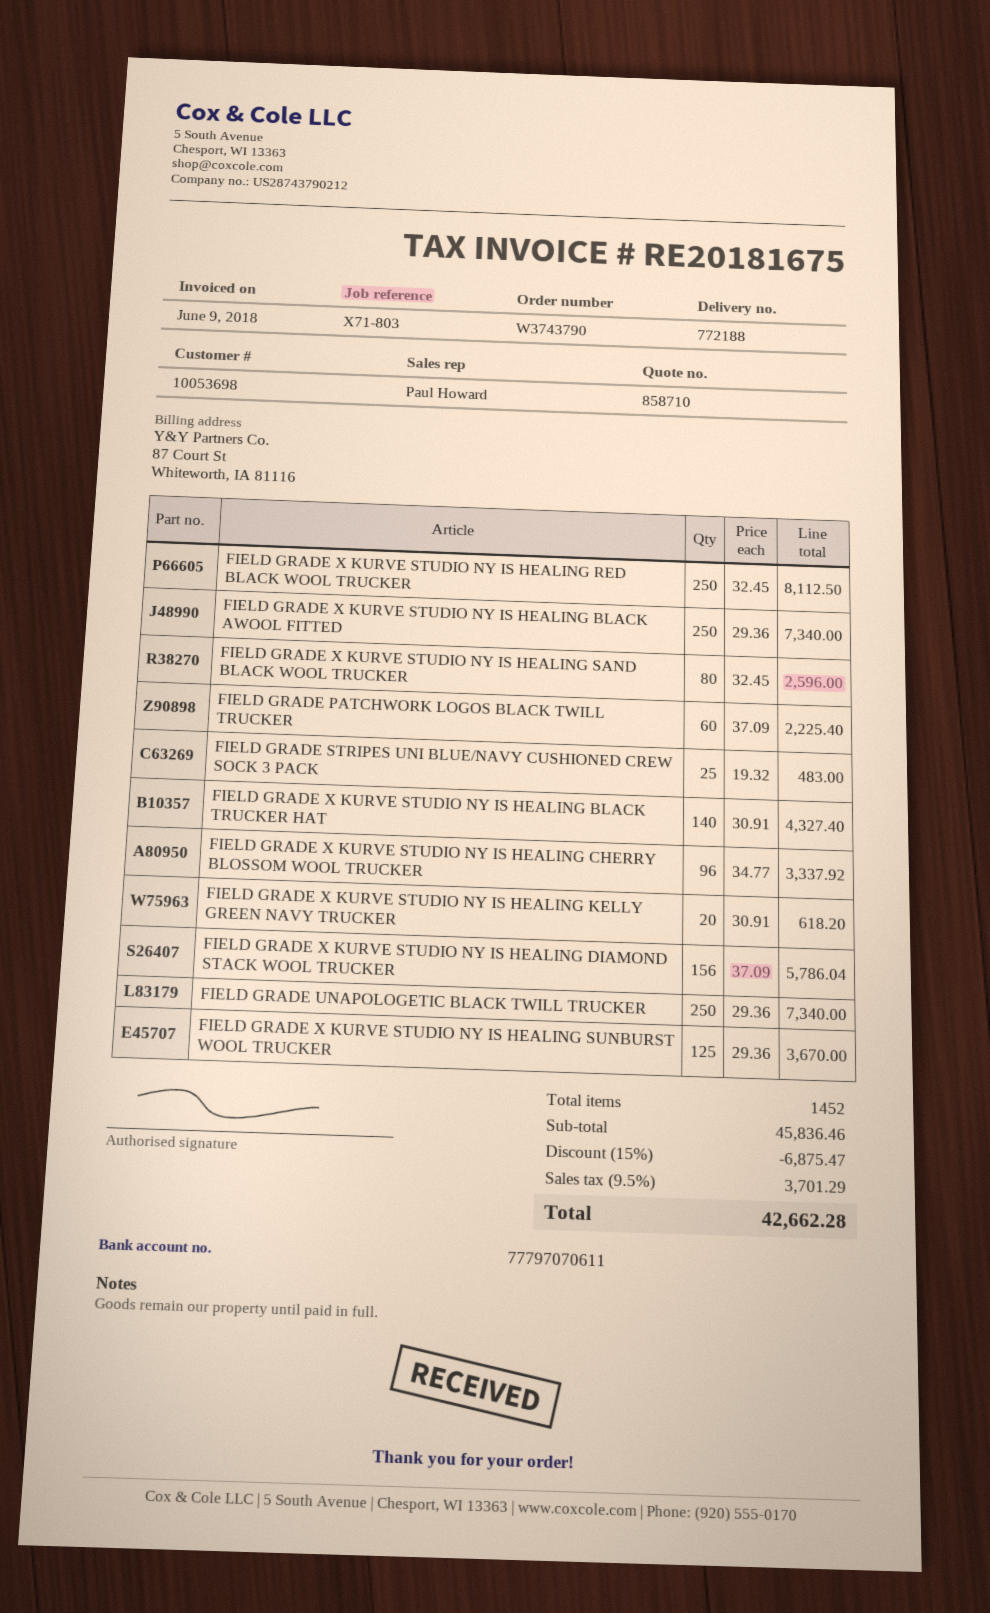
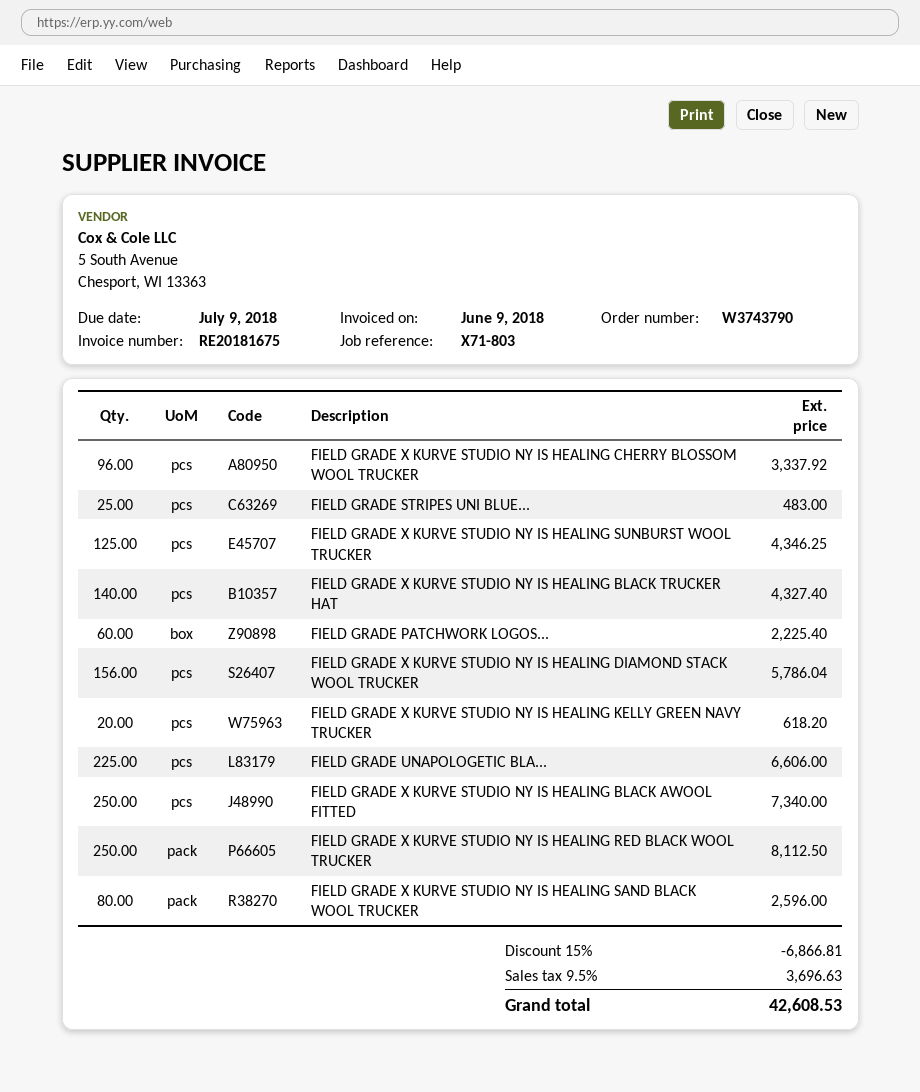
FIELD GRADE UNAPOLOGETIC BLACK TWILL TRUCKER: 250 for 7340.00 -> 225 for 6606.00
FIELD GRADE X KURVE STUDIO NY IS HEALING SUNBURST WOOL TRUCKER: 125 for 3670.00 -> 125 for 4346.25
discount: 15% = 6875.47 -> 15% = 6866.81
tax: 9.5% = 3701.29 -> 9.5% = 3696.63
total: 42662.28 -> 42608.53

